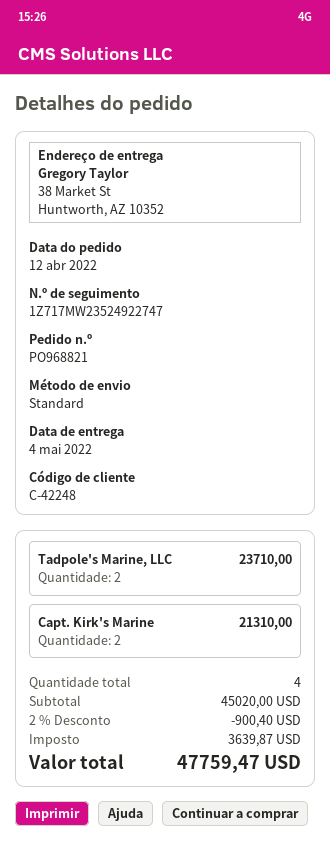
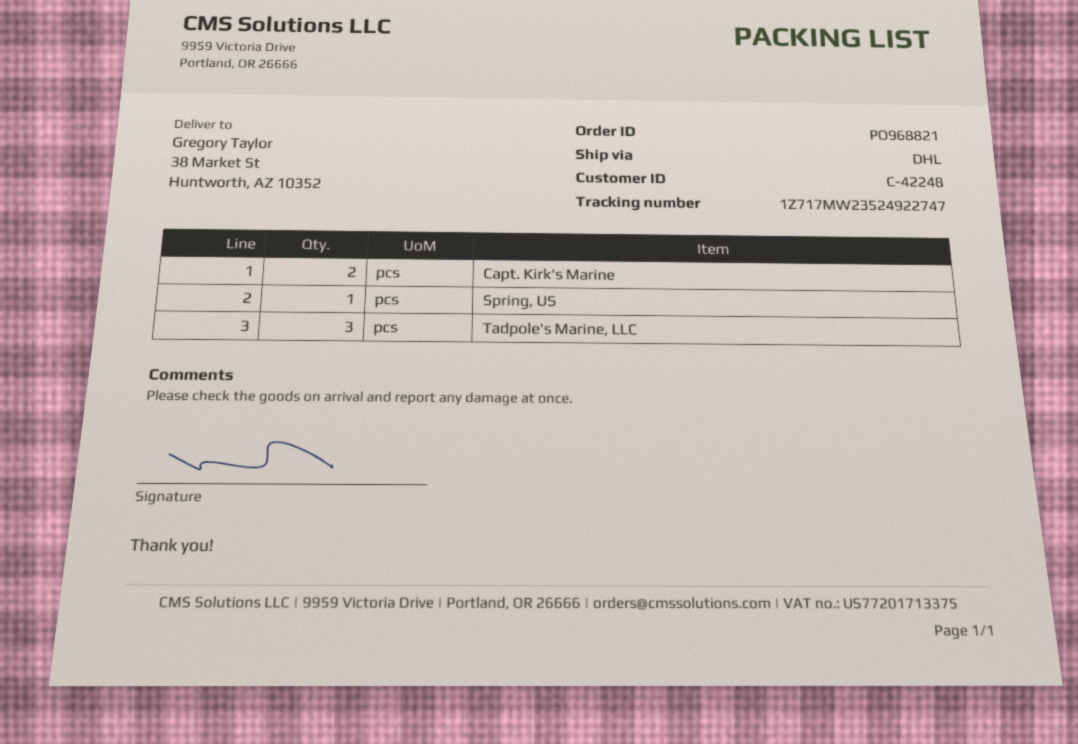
shipping method: standard -> DHL
Tadpole's Marine, LLC: 2 -> 3
Spring, US: none -> 1

